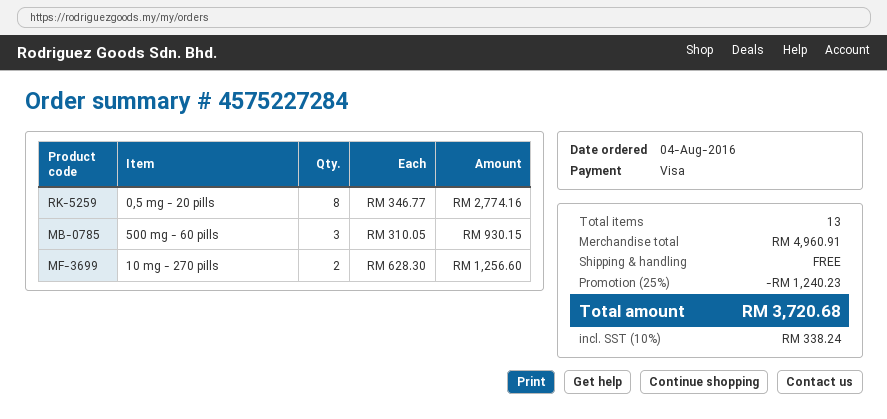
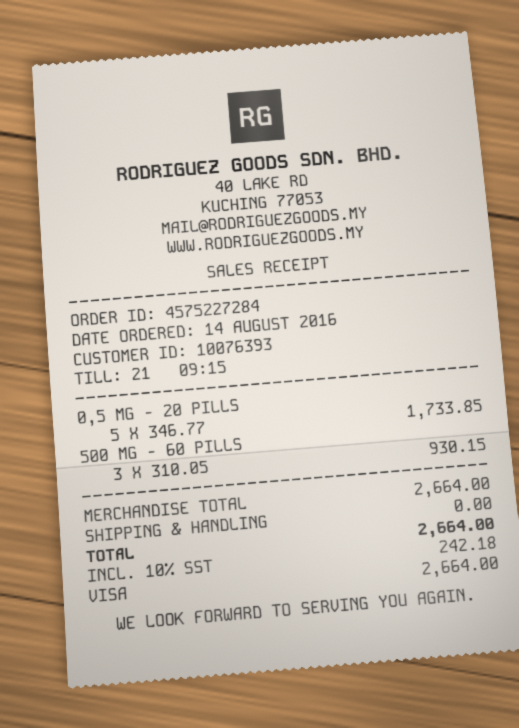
order date: 2016-08-04 -> 2016-08-14
0,5 mg - 20 pills: 8 x 346.77 = 2774.16 -> 5 x 346.77 = 1733.85
10 mg - 270 pills: 2 x 628.30 = 1256.60 -> none
subtotal: 4960.91 -> 2664.00
discount: 25% = 1240.23 -> none
tax: 10% = 338.24 -> 10% = 242.18
total: 3720.68 -> 2664.00

